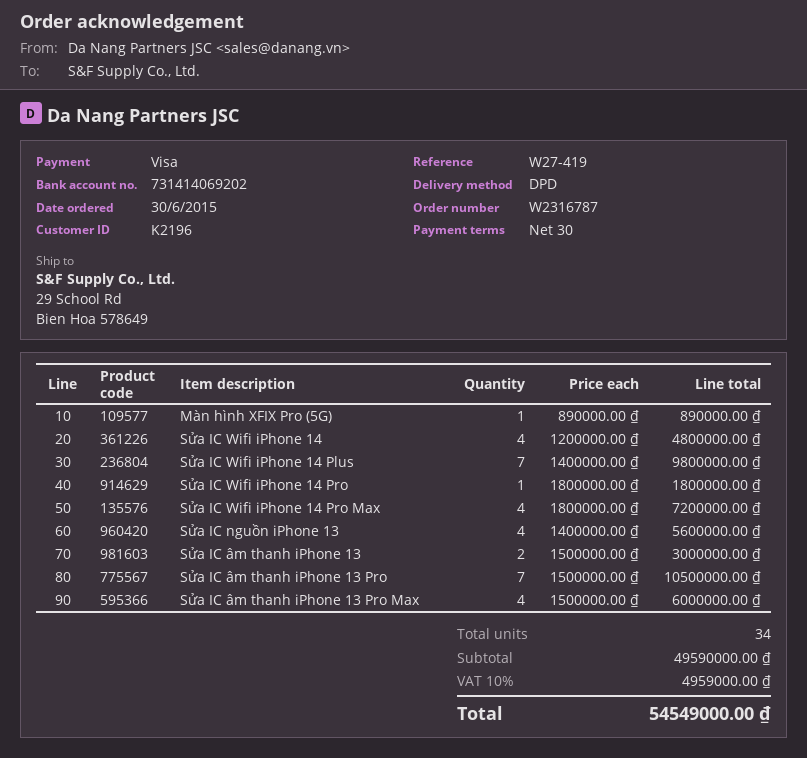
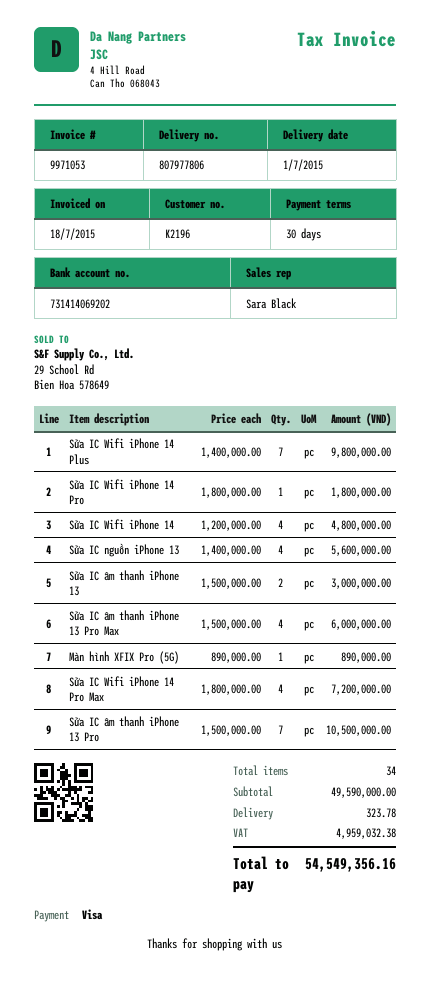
shipping: none -> 323.78
tax: 4959000.00 -> 4959032.38
total: 54549000.00 -> 54549356.16

